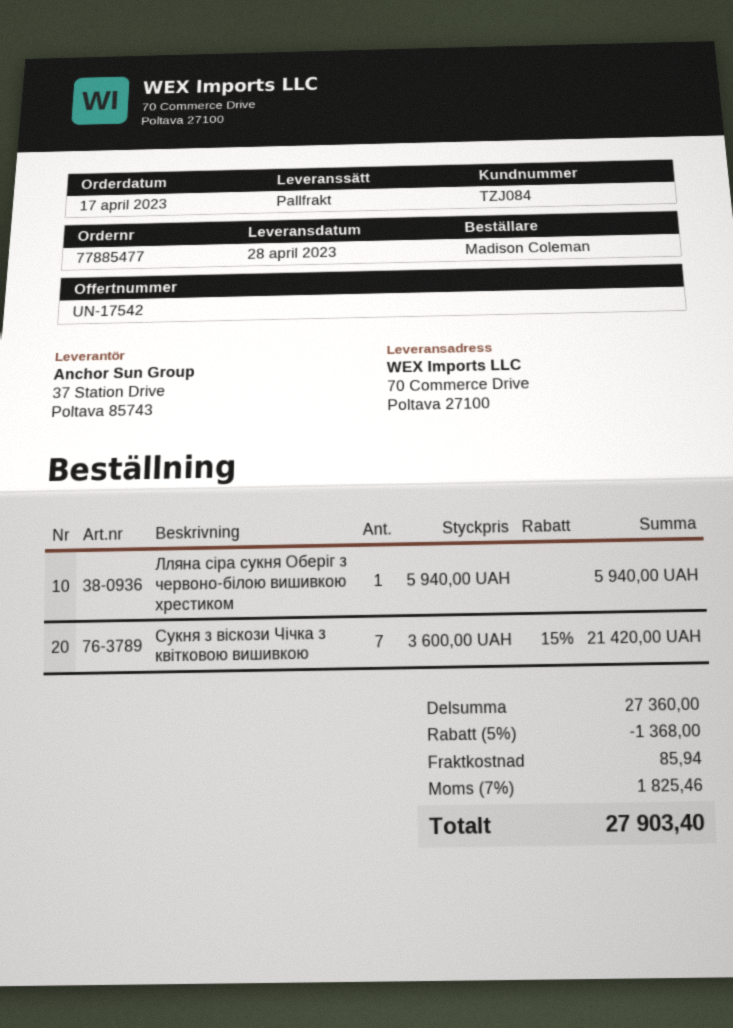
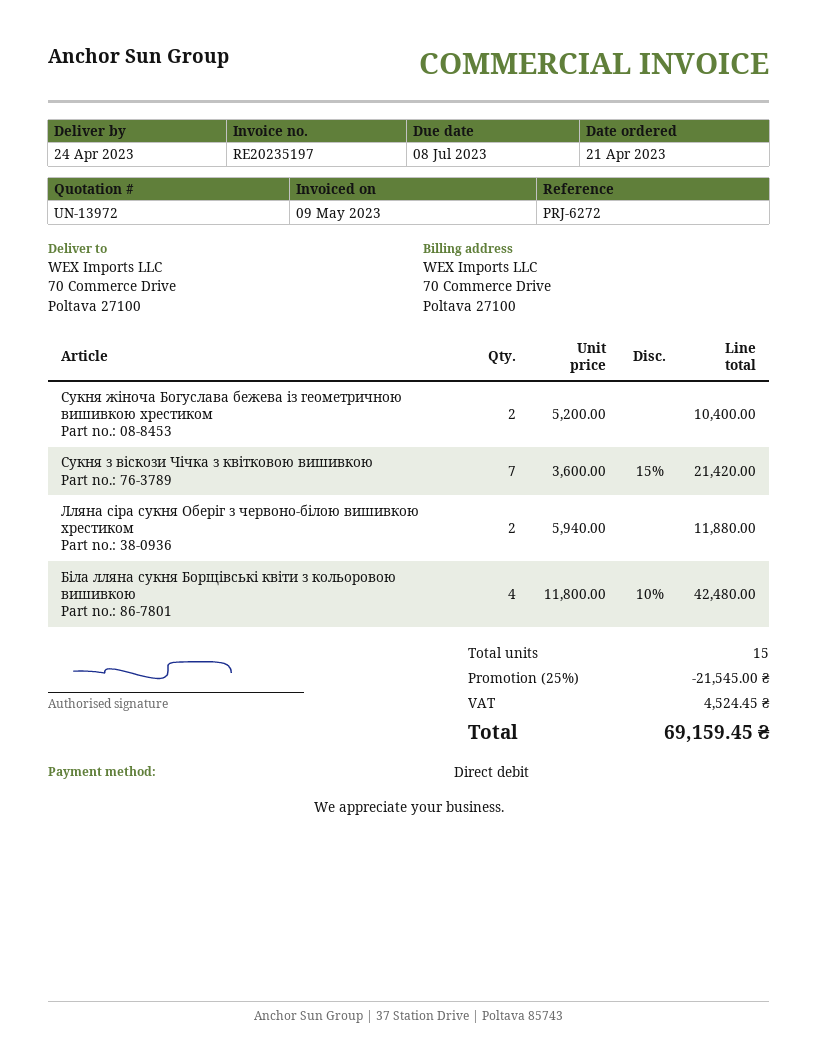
quote number: UN-17542 -> UN-13972
order date: 2023-04-17 -> 2023-04-21
delivery date: 2023-04-28 -> 2023-04-24
Лляна сіра сукня Оберіг з червоно-білою вишивкою хрестиком: 1 x 5940.00 = 5940.00 -> 2 x 5940.00 = 11880.00
Сукня жіноча Богуслава бежева із геометричною вишивкою хрестиком: none -> 2 x 5200.00 = 10400.00
Біла лляна сукня Борщівські квіти з кольоровою вишивкою: none -> 4 x 11800.00 - 10% = 42480.00
discount: 5% = 1368.00 -> 25% = 21545.00
shipping: 85.94 -> none
tax: 1825.46 -> 4524.45
total: 27903.40 -> 69159.45

